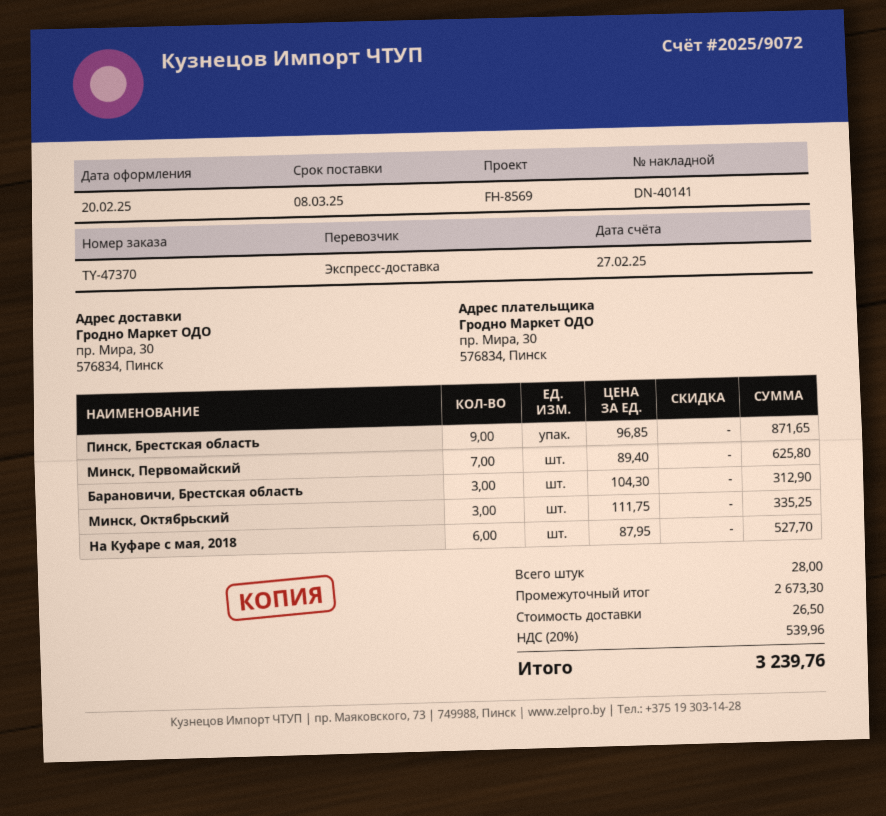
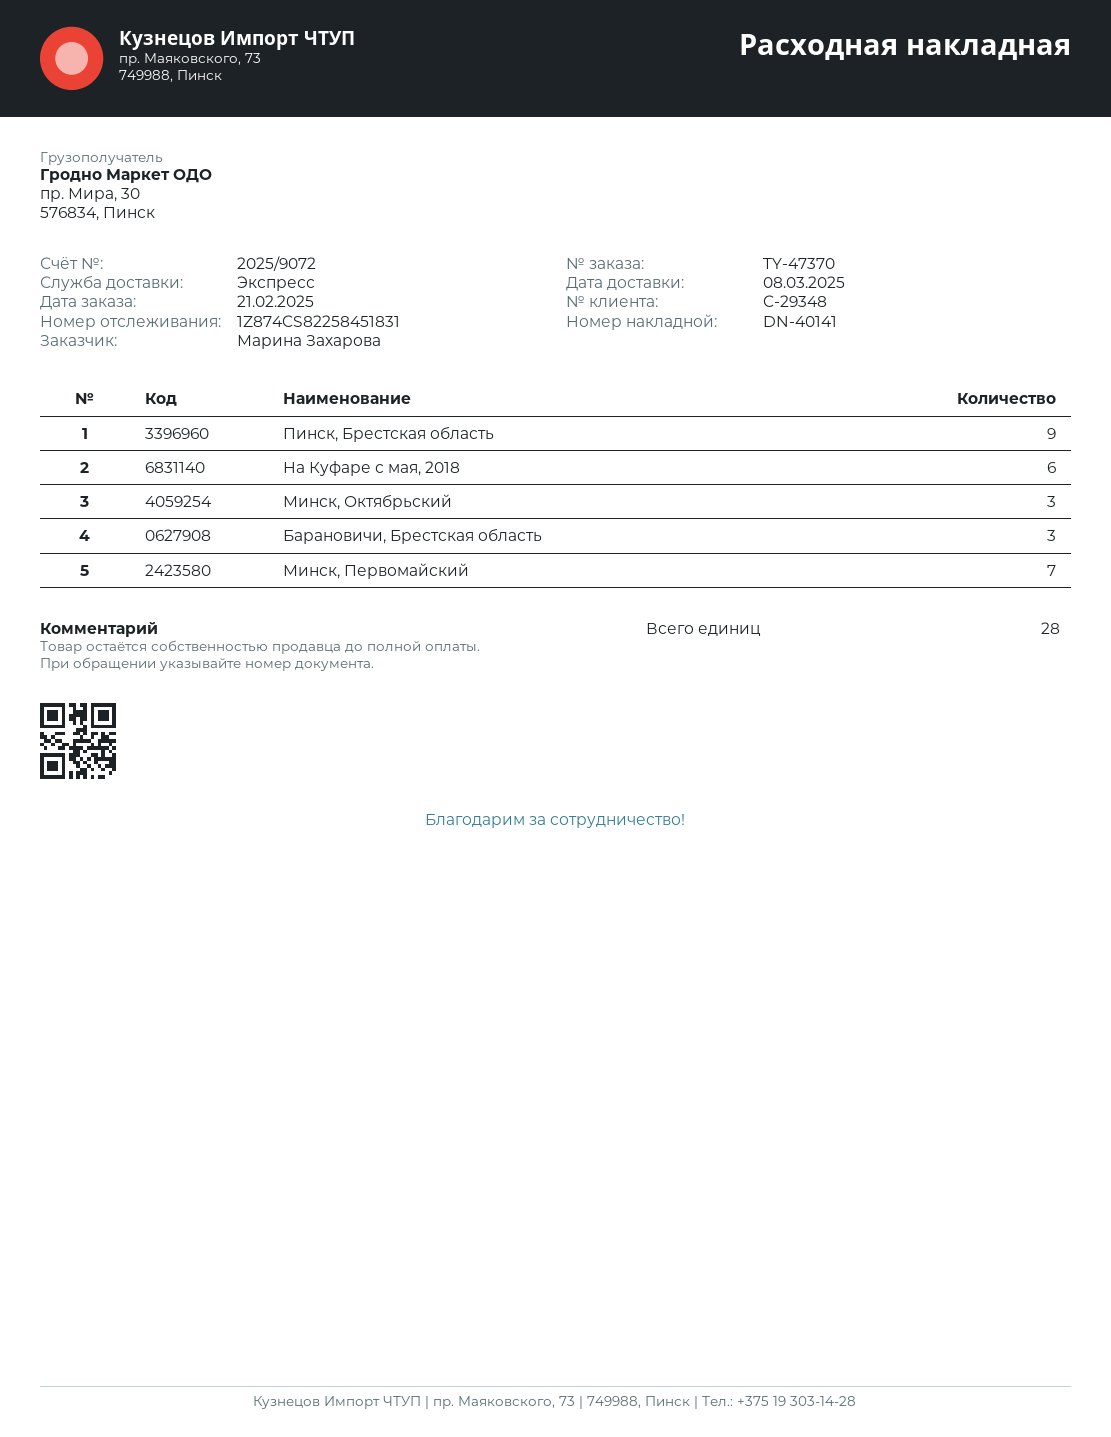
order date: 2025-02-20 -> 2025-02-21

